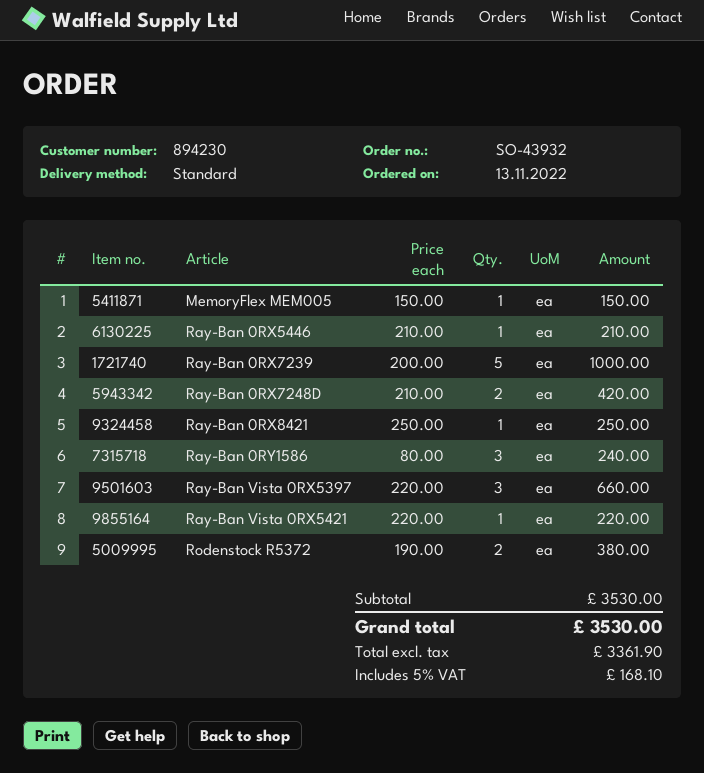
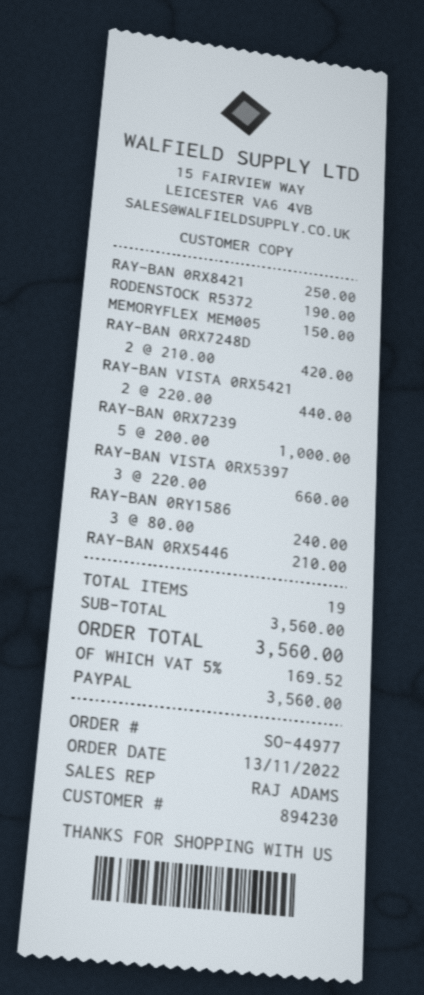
order number: SO-43932 -> SO-44977
Ray-Ban Vista 0RX5421: 1 x 220.00 = 220.00 -> 2 x 220.00 = 440.00
Rodenstock R5372: 2 x 190.00 = 380.00 -> 1 x 190.00 = 190.00
subtotal: 3530.00 -> 3560.00
tax: 5% = 168.10 -> 5% = 169.52
total: 3530.00 -> 3560.00

